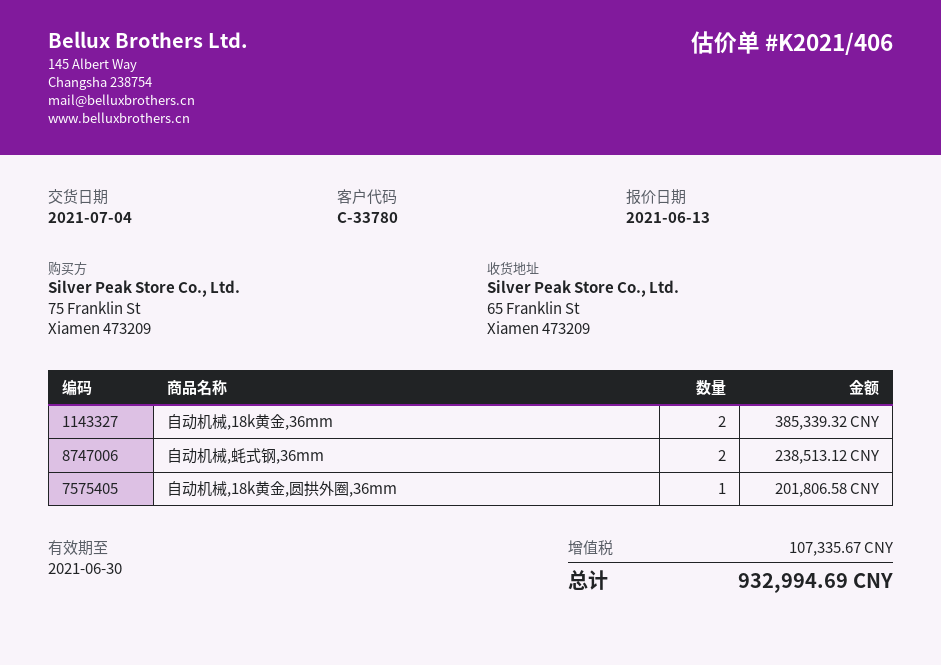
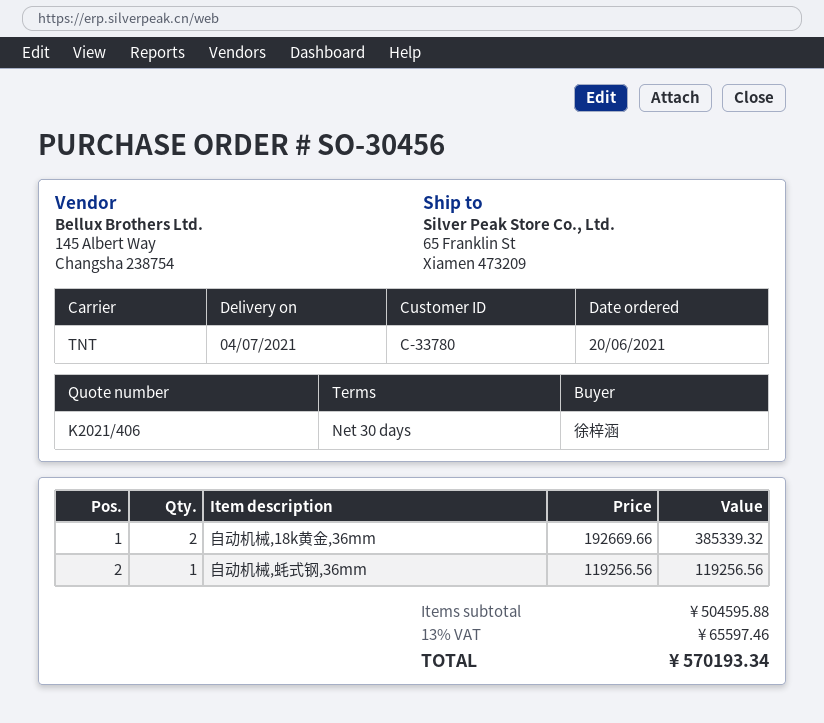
自动机械,蚝式钢,36mm: 2 for 238513.12 -> 1 for 119256.56
自动机械,18k黄金,圆拱外圈,36mm: 1 for 201806.58 -> none
tax: 107335.67 -> 65597.46
total: 932994.69 -> 570193.34

